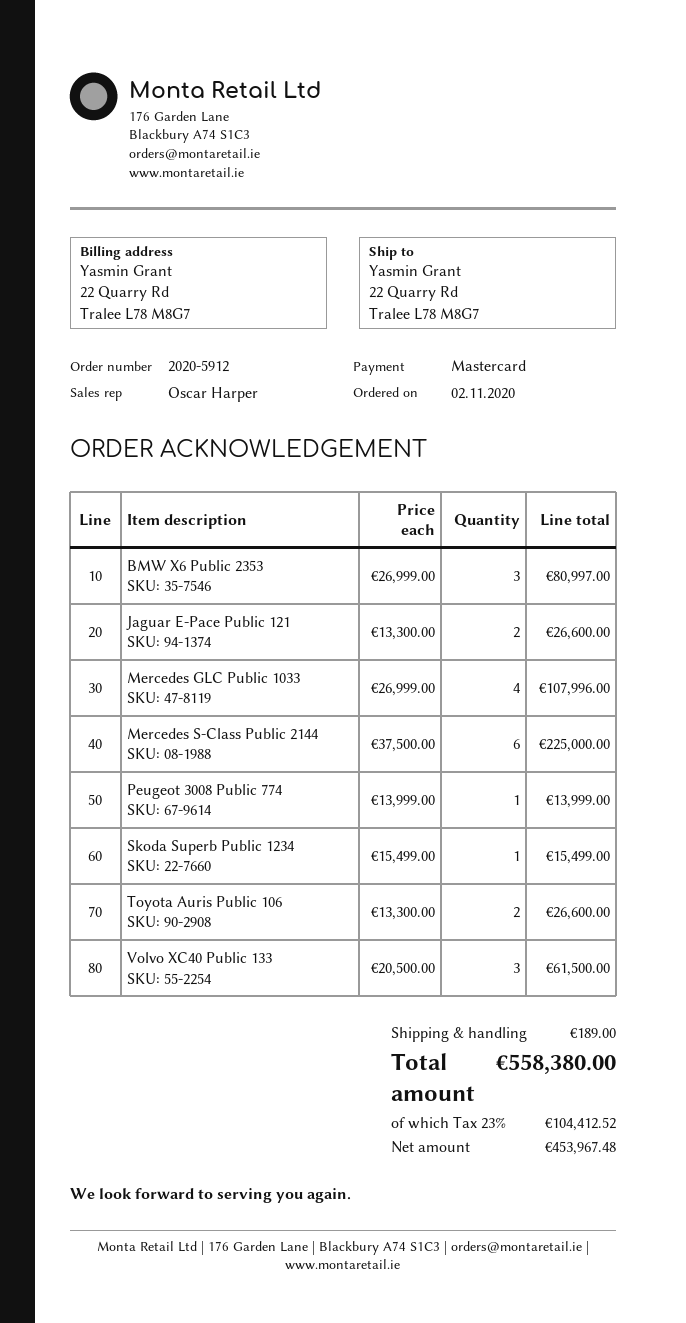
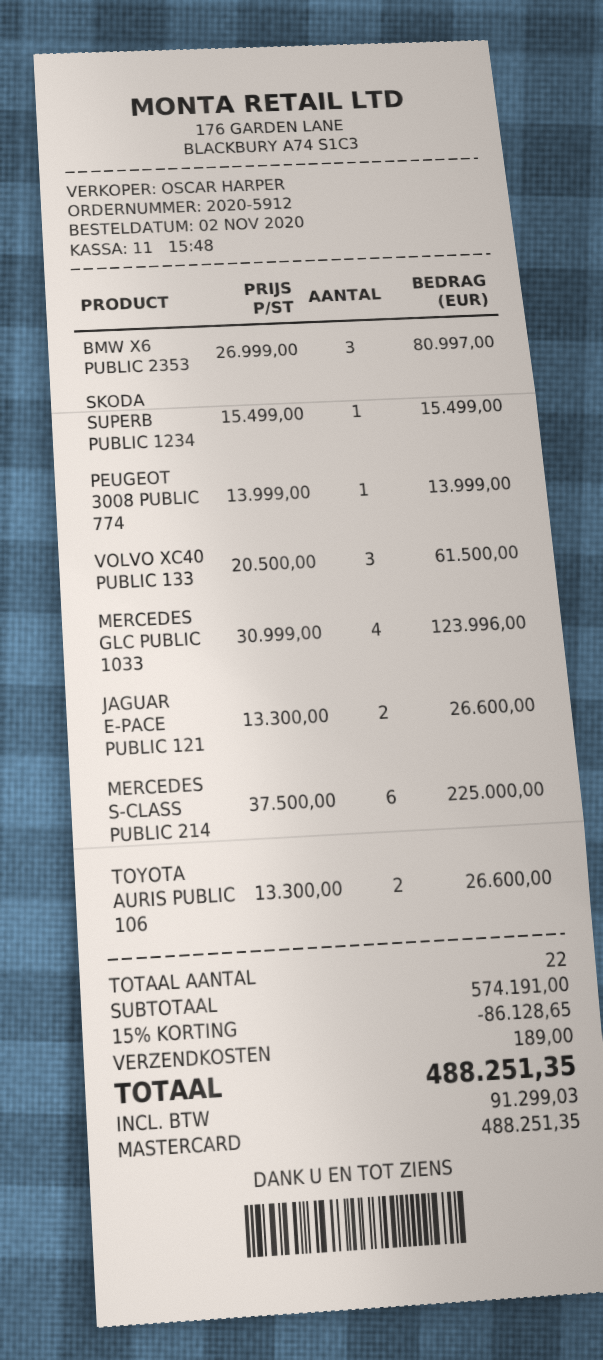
Mercedes GLC Public 1033: 4 x 26999.00 = 107996.00 -> 4 x 30999.00 = 123996.00
discount: none -> 15% = 86128.65
tax: 104412.52 -> 91299.03
total: 558380.00 -> 488251.35

